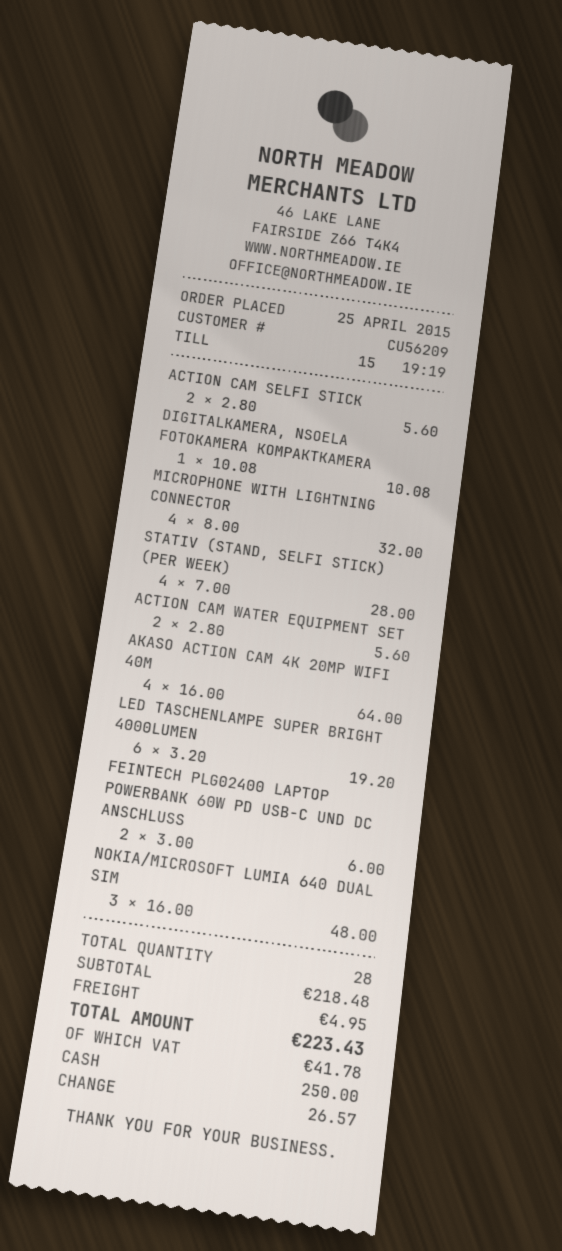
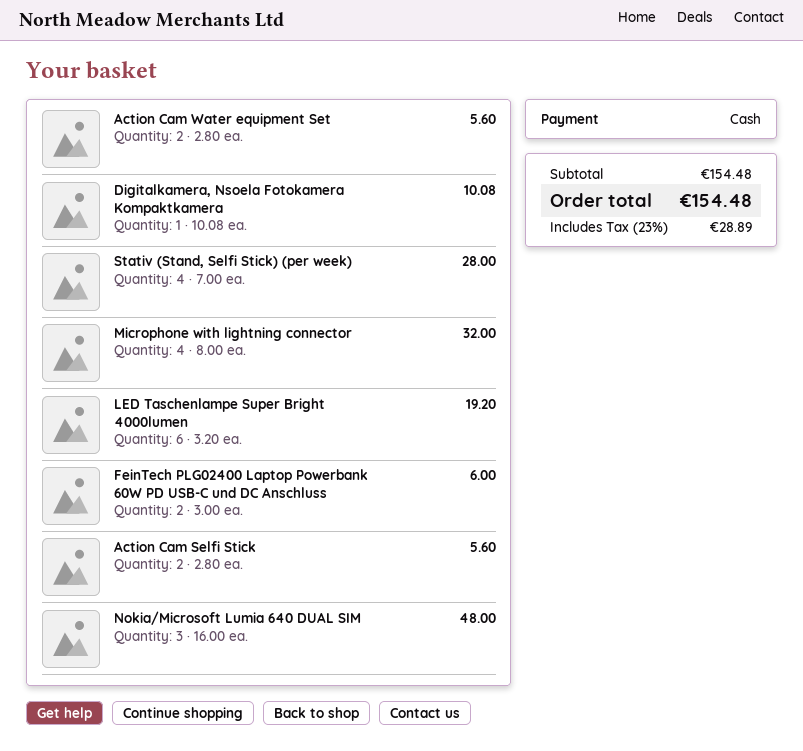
AKASO ACTION CAM 4K 20MP WIFI 40M: 4 x 16.00 = 64.00 -> none
subtotal: 218.48 -> 154.48
shipping: 4.95 -> none
tax: 41.78 -> 28.89
total: 223.43 -> 154.48

